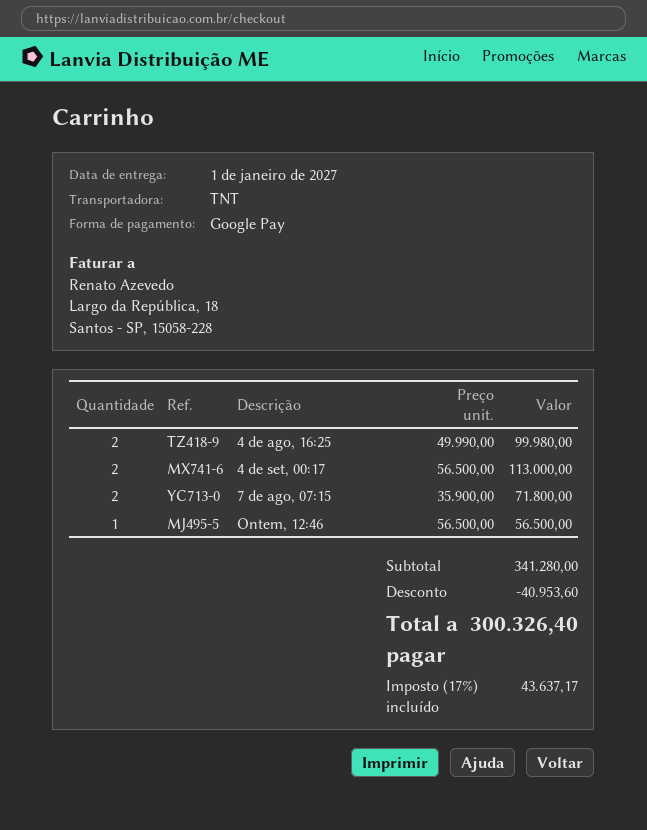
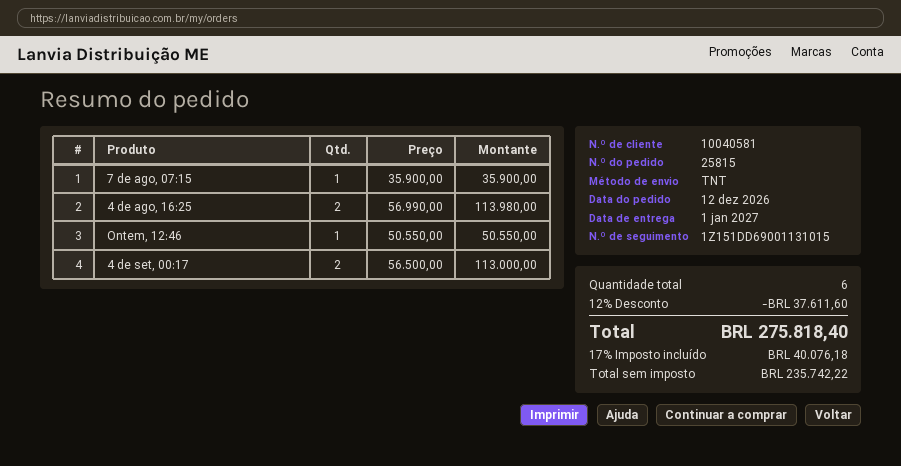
4 de ago, 16:25: 2 x 49990.00 = 99980.00 -> 2 x 56990.00 = 113980.00
7 de ago, 07:15: 2 x 35900.00 = 71800.00 -> 1 x 35900.00 = 35900.00
Ontem, 12:46: 1 x 56500.00 = 56500.00 -> 1 x 50550.00 = 50550.00
discount: 40953.60 -> 37611.60
tax: 17% = 43637.17 -> 17% = 40076.18
total: 300326.40 -> 275818.40

